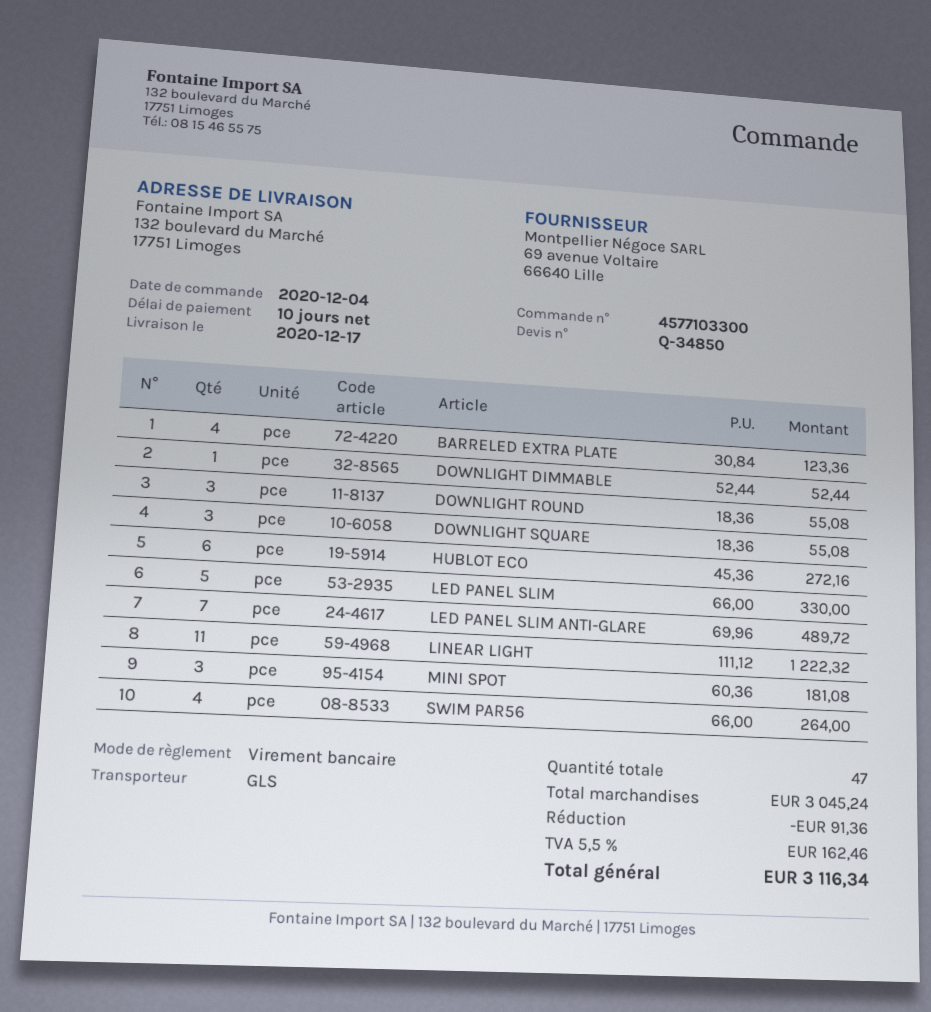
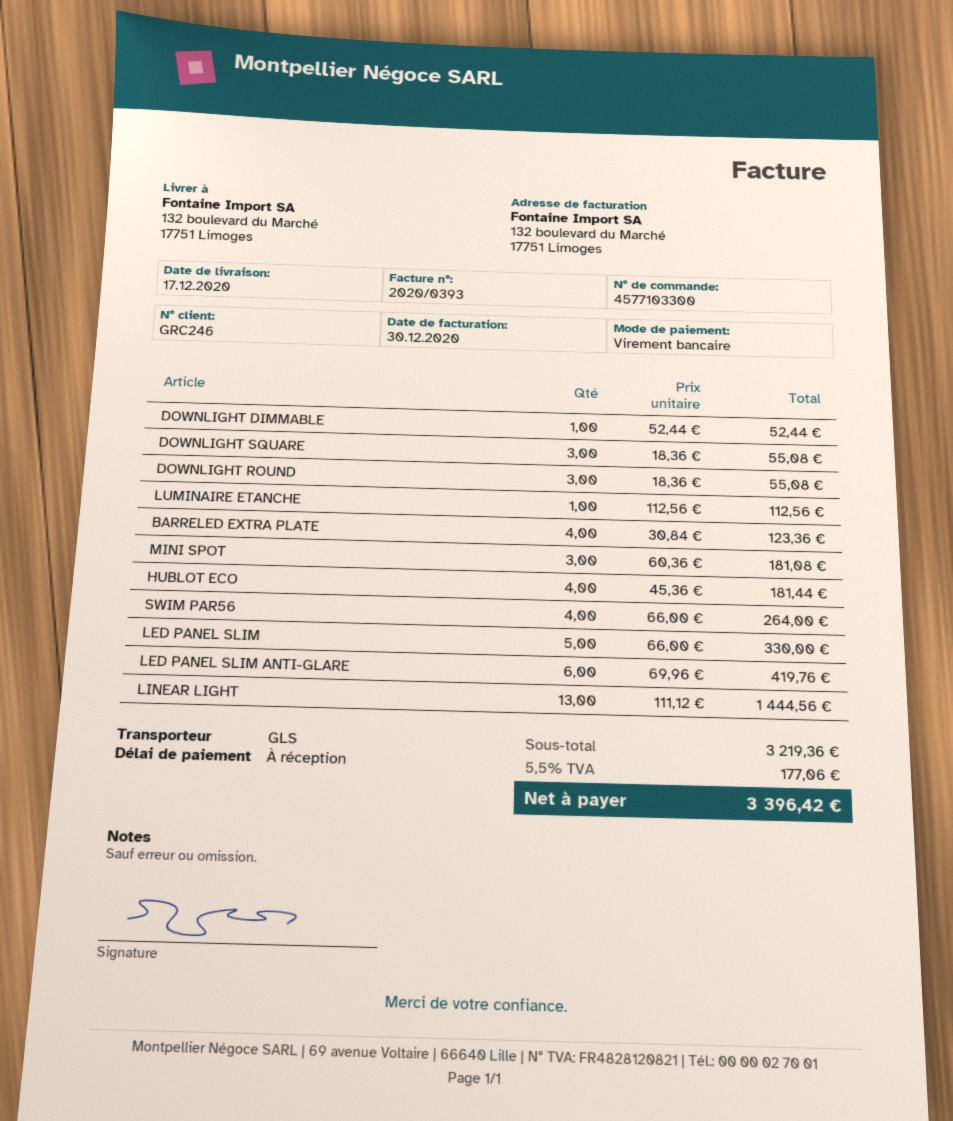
payment terms: 10 days -> on receipt
HUBLOT ECO: 6 x 45.36 = 272.16 -> 4 x 45.36 = 181.44
LED PANEL SLIM ANTI-GLARE: 7 x 69.96 = 489.72 -> 6 x 69.96 = 419.76
LINEAR LIGHT: 11 x 111.12 = 1222.32 -> 13 x 111.12 = 1444.56
LUMINAIRE ETANCHE: none -> 1 x 112.56 = 112.56
subtotal: 3045.24 -> 3219.36
discount: 91.36 -> none
tax: 5.5% = 162.46 -> 5.5% = 177.06
total: 3116.34 -> 3396.42

